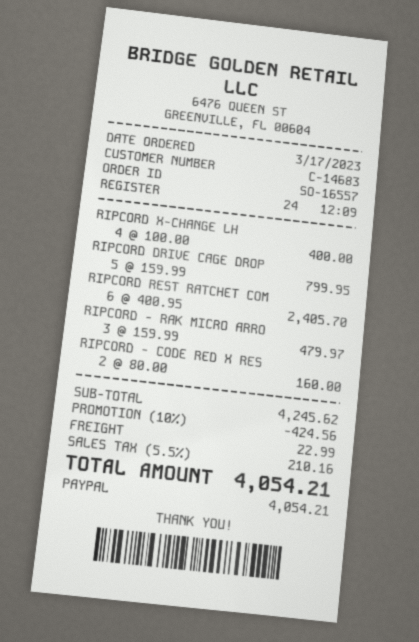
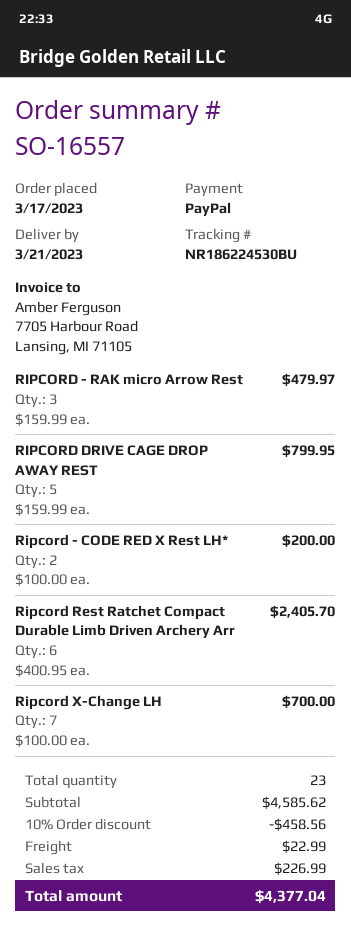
RIPCORD X-CHANGE LH: 4 x 100.00 = 400.00 -> 7 x 100.00 = 700.00
RIPCORD - CODE RED X RES: 2 x 80.00 = 160.00 -> 2 x 100.00 = 200.00
subtotal: 4245.62 -> 4585.62
discount: 10% = 424.56 -> 10% = 458.56
tax: 210.16 -> 226.99
total: 4054.21 -> 4377.04

